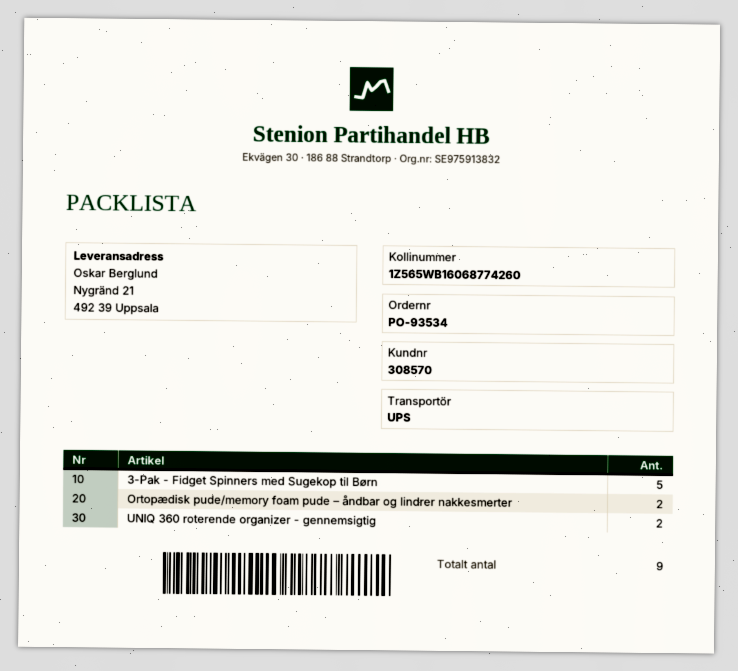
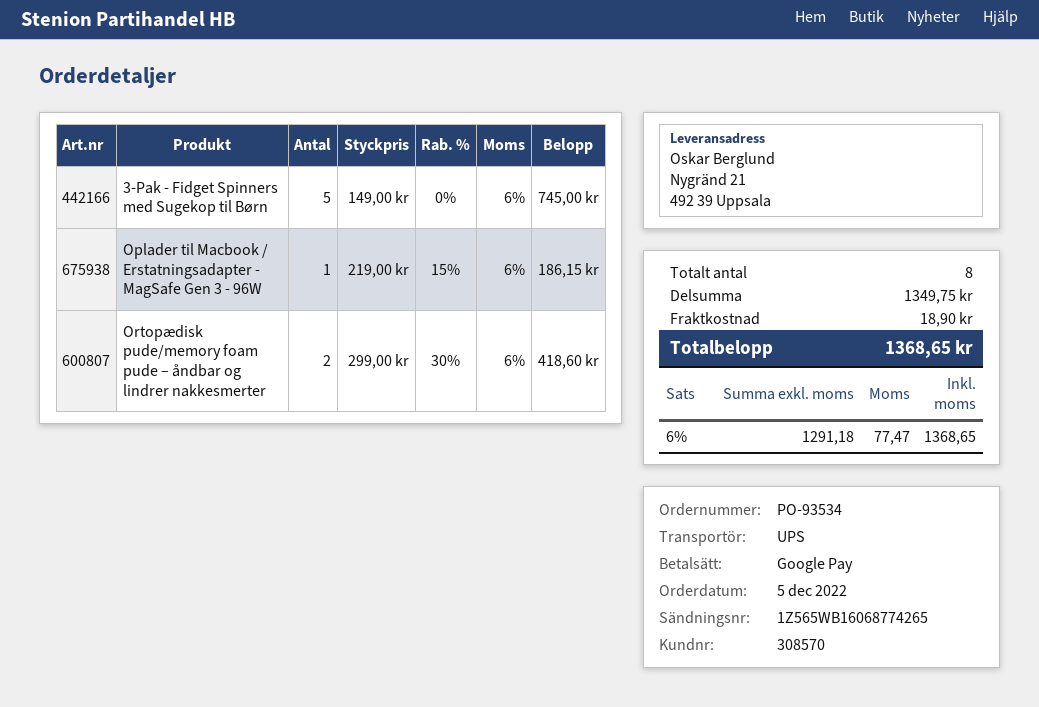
tracking number: 1Z565WB16068774260 -> 1Z565WB16068774265
UNIQ 360 roterende organizer - gennemsigtig: 2 -> none
Oplader til Macbook / Erstatningsadapter - MagSafe Gen 3 - 96W: none -> 1
total quantity: 9 -> 8

